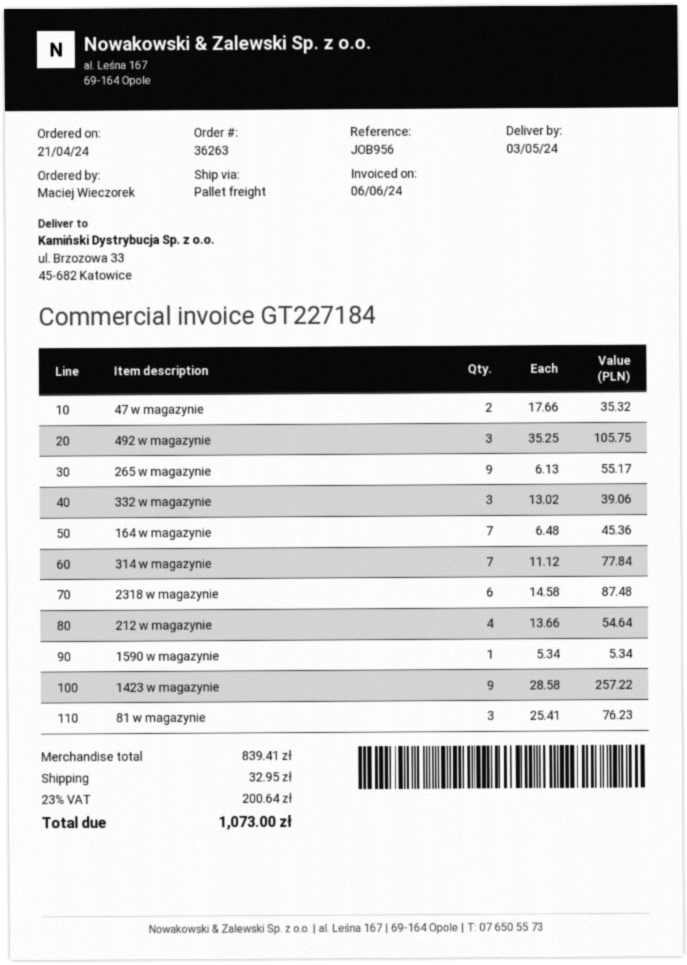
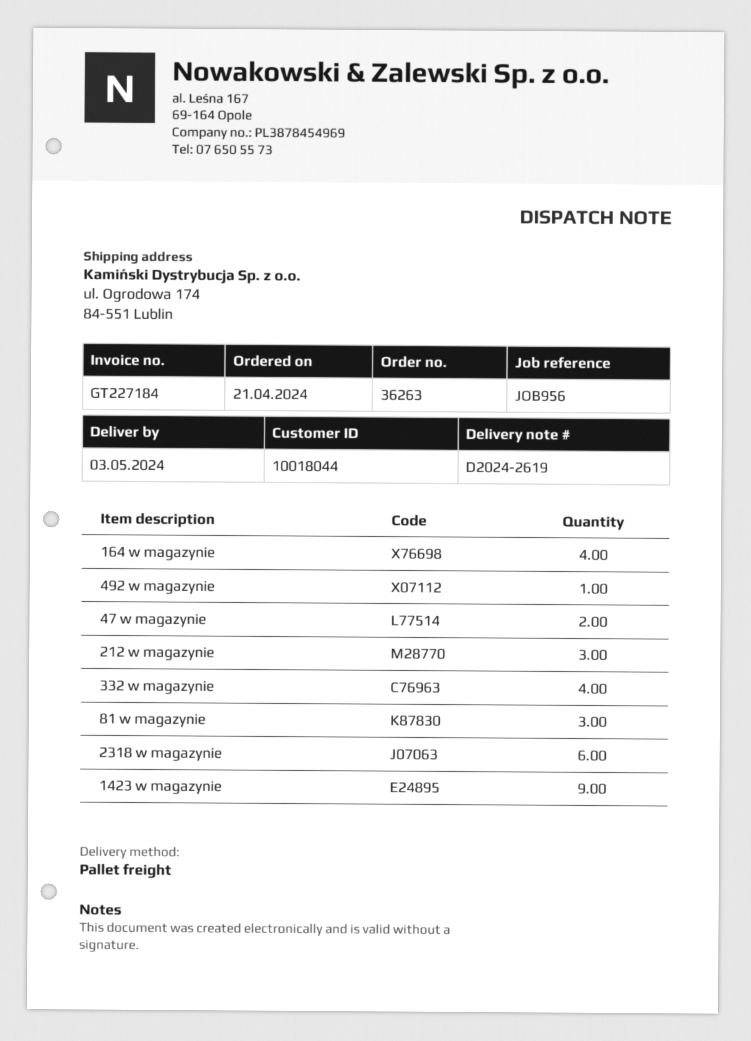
ship to: ul. Brzozowa 33, 45-682 Katowice -> ul. Ogrodowa 174, 84-551 Lublin
492 w magazynie: 3 -> 1
265 w magazynie: 9 -> none
332 w magazynie: 3 -> 4
164 w magazynie: 7 -> 4
314 w magazynie: 7 -> none
212 w magazynie: 4 -> 3
1590 w magazynie: 1 -> none

